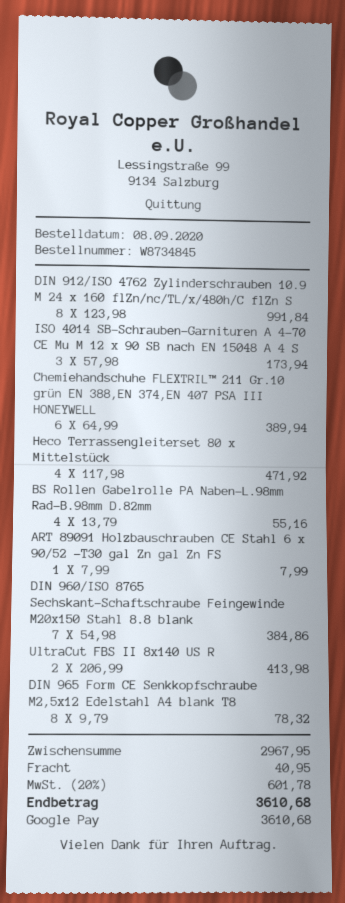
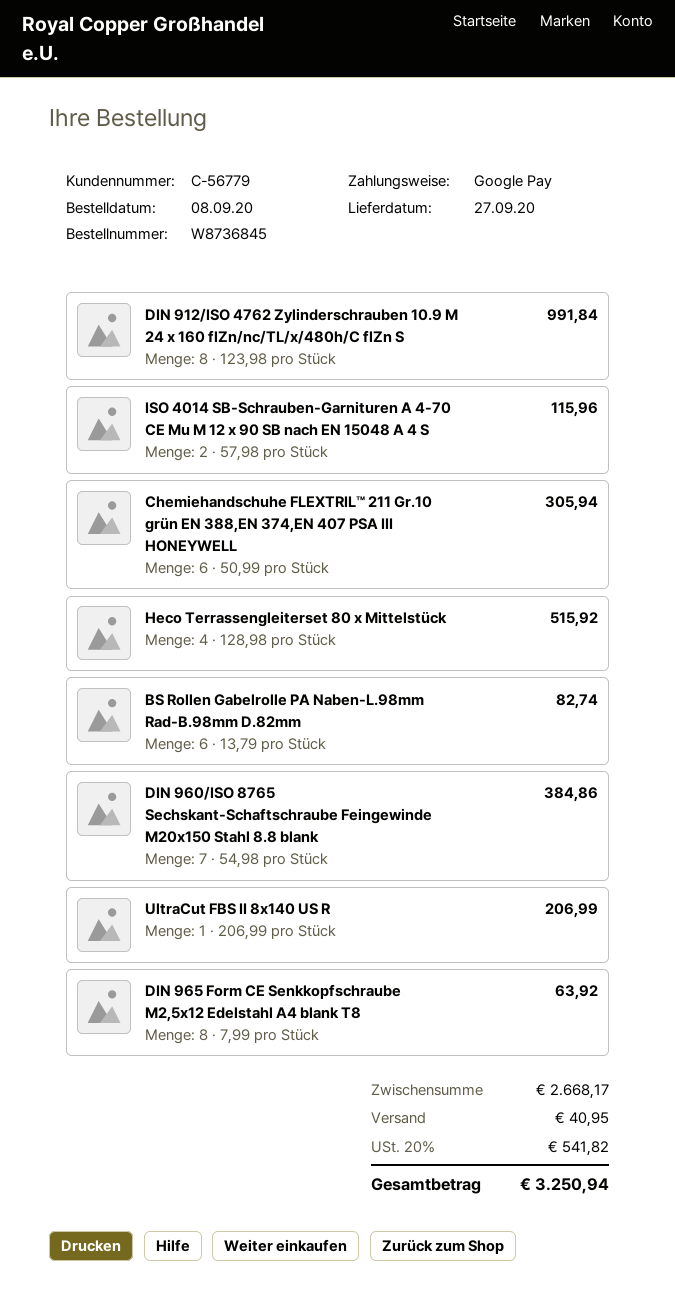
order number: W8734845 -> W8736845
ISO 4014 SB-Schrauben-Garnituren A 4-70 CE Mu M 12 x 90 SB nach EN 15048 A 4 S: 3 x 57.98 = 173.94 -> 2 x 57.98 = 115.96
Chemiehandschuhe FLEXTRIL™ 211 Gr.10 grün EN 388,EN 374,EN 407 PSA III HONEYWELL: 6 x 64.99 = 389.94 -> 6 x 50.99 = 305.94
Heco Terrassengleiterset 80 x Mittelstück: 4 x 117.98 = 471.92 -> 4 x 128.98 = 515.92
BS Rollen Gabelrolle PA Naben-L.98mm Rad-B.98mm D.82mm: 4 x 13.79 = 55.16 -> 6 x 13.79 = 82.74
ART 89091 Holzbauschrauben CE Stahl 6 x 90/52 -T30 gal Zn gal Zn FS: 1 x 7.99 = 7.99 -> none
UltraCut FBS II 8x140 US R: 2 x 206.99 = 413.98 -> 1 x 206.99 = 206.99
DIN 965 Form CE Senkkopfschraube M2,5x12 Edelstahl A4 blank T8: 8 x 9.79 = 78.32 -> 8 x 7.99 = 63.92
subtotal: 2967.95 -> 2668.17
tax: 20% = 601.78 -> 20% = 541.82
total: 3610.68 -> 3250.94

